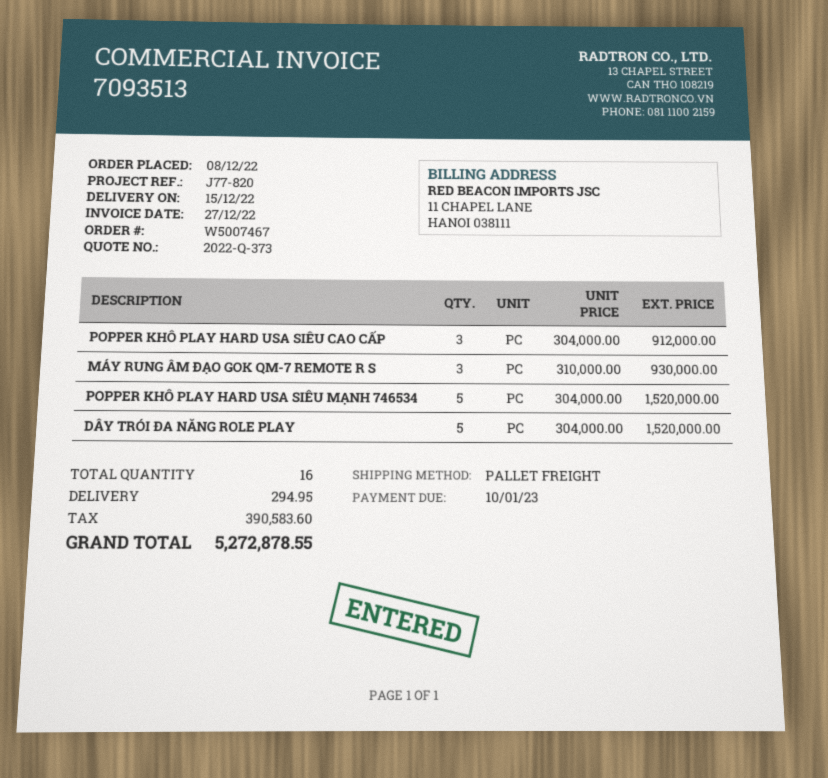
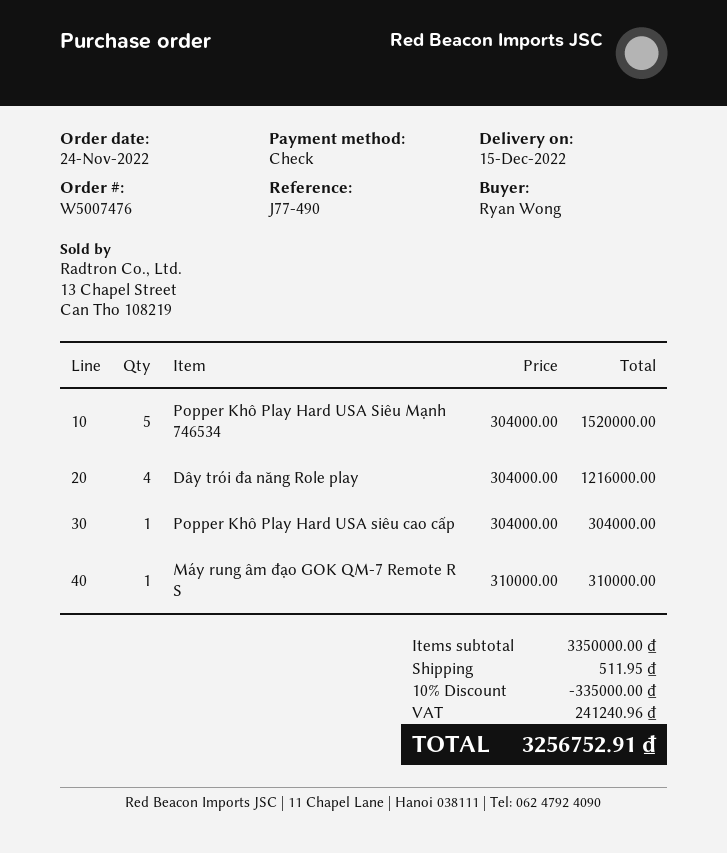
order number: W5007467 -> W5007476
order date: 2022-12-08 -> 2022-11-24
reference: J77-820 -> J77-490
POPPER KHÔ PLAY HARD USA SIÊU CAO CẤP: 3 x 304000.00 = 912000.00 -> 1 x 304000.00 = 304000.00
MÁY RUNG ÂM ĐẠO GOK QM-7 REMOTE R S: 3 x 310000.00 = 930000.00 -> 1 x 310000.00 = 310000.00
DÂY TRÓI ĐA NĂNG ROLE PLAY: 5 x 304000.00 = 1520000.00 -> 4 x 304000.00 = 1216000.00
discount: none -> 10% = 335000.00
shipping: 294.95 -> 511.95
tax: 390583.60 -> 241240.96
total: 5272878.55 -> 3256752.91

